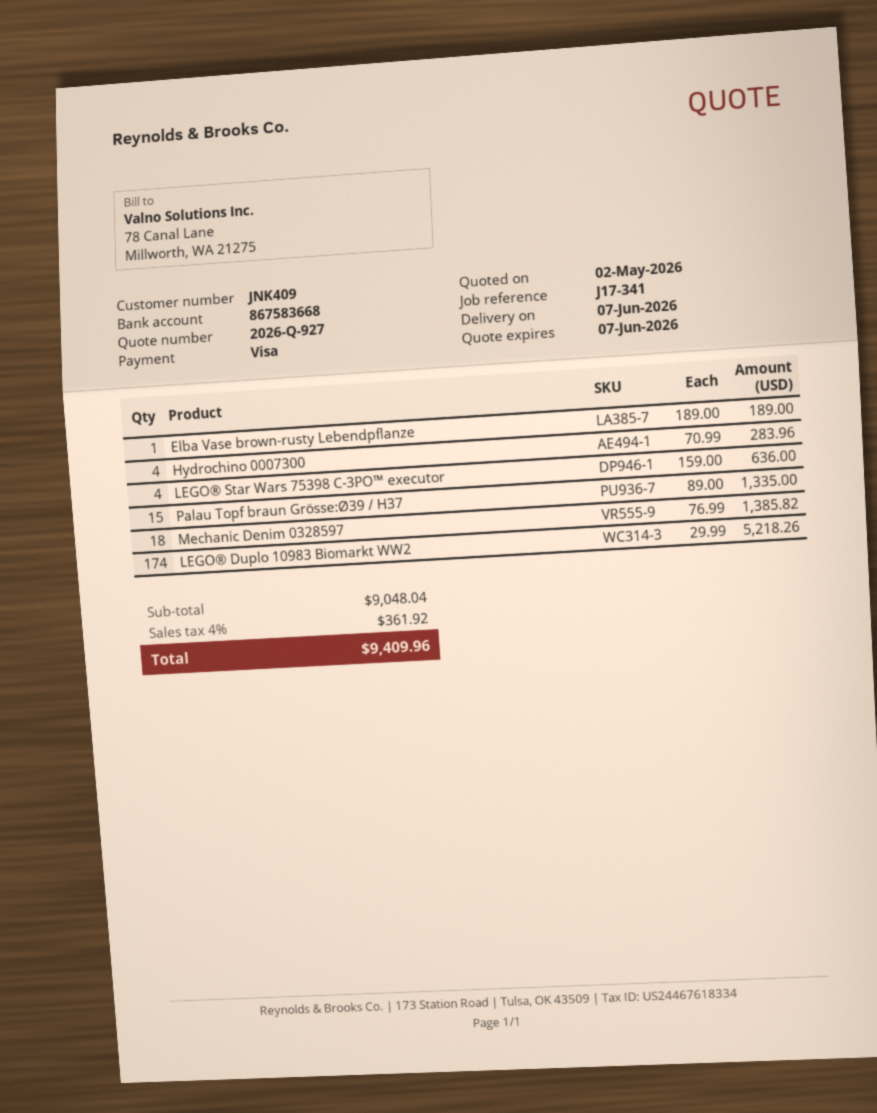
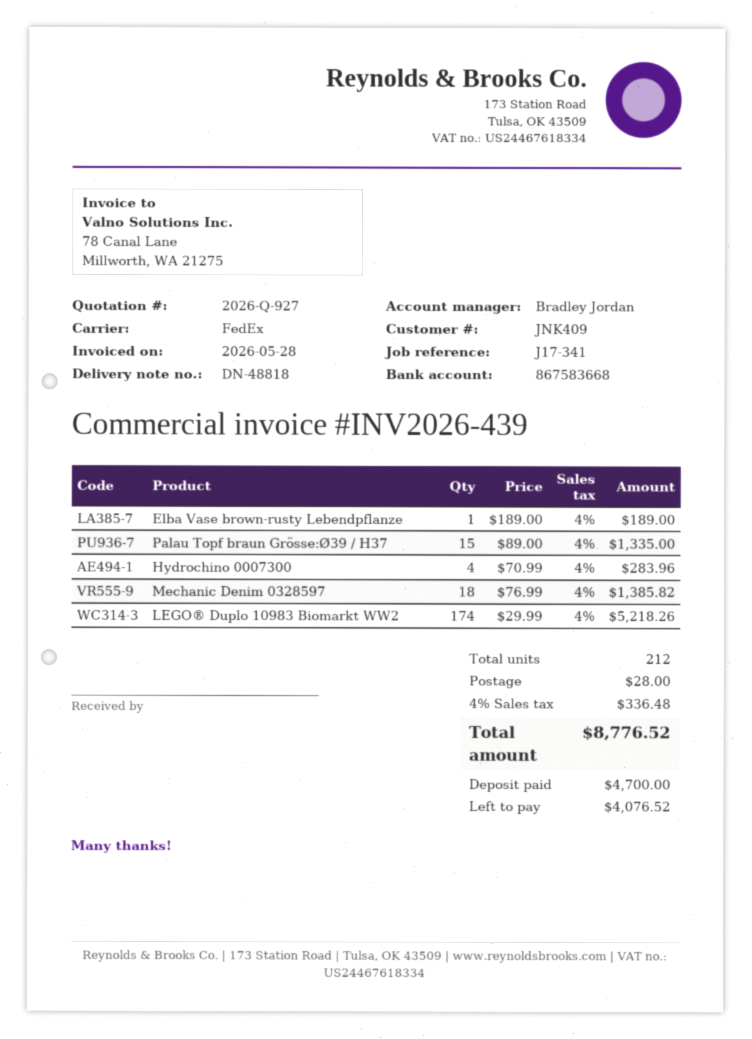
LEGO® Star Wars 75398 C-3PO™ executor: 4 x 159.00 = 636.00 -> none
shipping: none -> 28.00
tax: 4% = 361.92 -> 4% = 336.48
total: 9409.96 -> 8776.52

